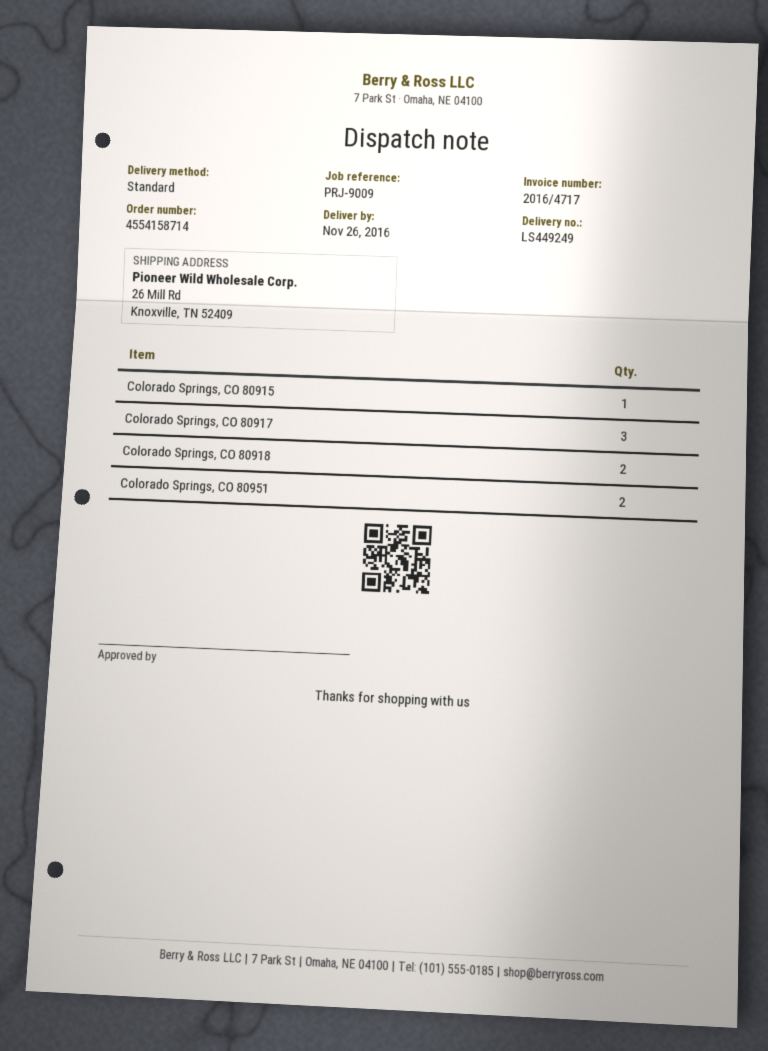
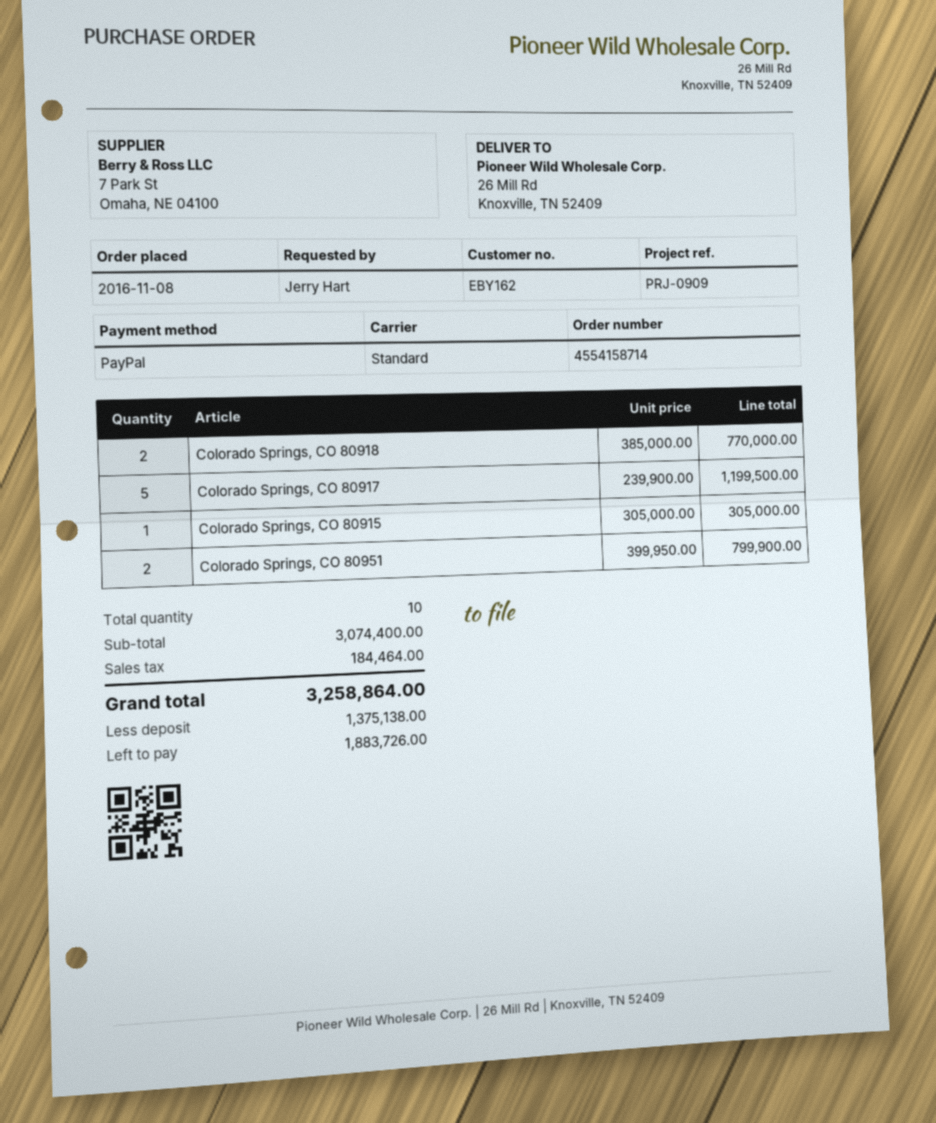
reference: PRJ-9009 -> PRJ-0909
Colorado Springs, CO 80917: 3 -> 5

